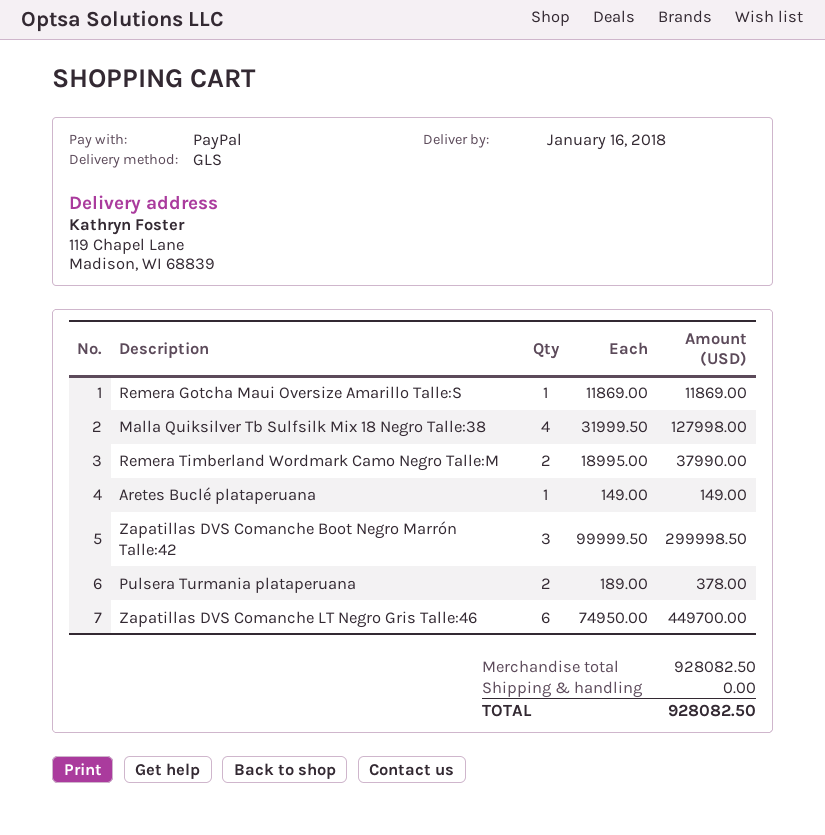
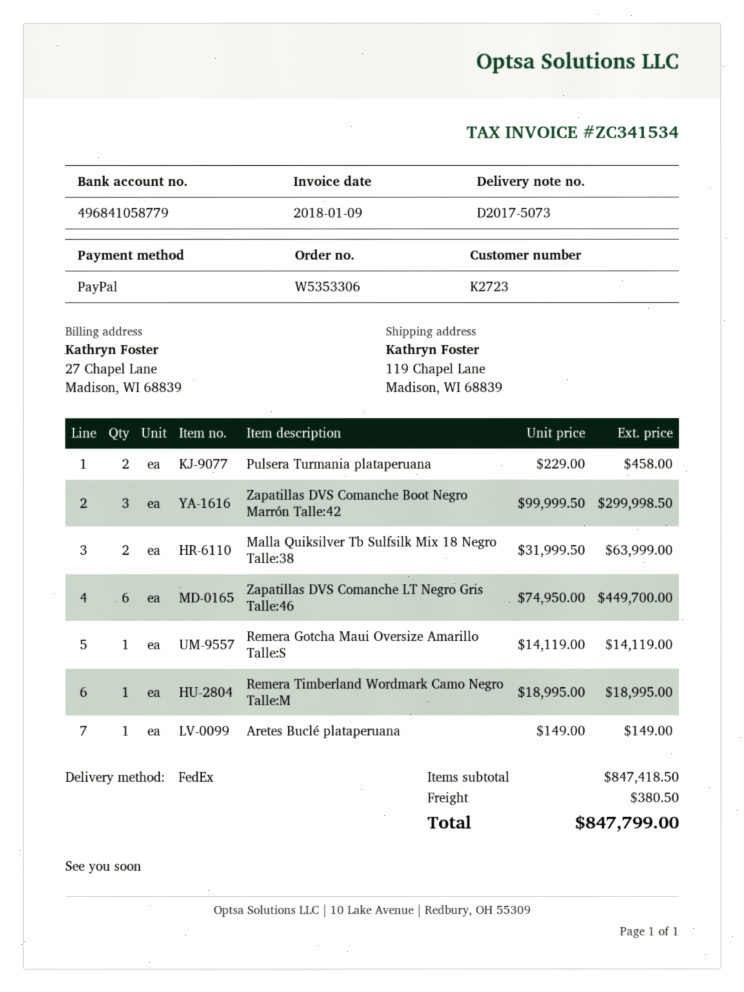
shipping method: GLS -> FedEx
Remera Gotcha Maui Oversize Amarillo Talle:S: 1 x 11869.00 = 11869.00 -> 1 x 14119.00 = 14119.00
Malla Quiksilver Tb Sulfsilk Mix 18 Negro Talle:38: 4 x 31999.50 = 127998.00 -> 2 x 31999.50 = 63999.00
Remera Timberland Wordmark Camo Negro Talle:M: 2 x 18995.00 = 37990.00 -> 1 x 18995.00 = 18995.00
Pulsera Turmania plataperuana: 2 x 189.00 = 378.00 -> 2 x 229.00 = 458.00
subtotal: 928082.50 -> 847418.50
shipping: 0.00 -> 380.50
total: 928082.50 -> 847799.00

